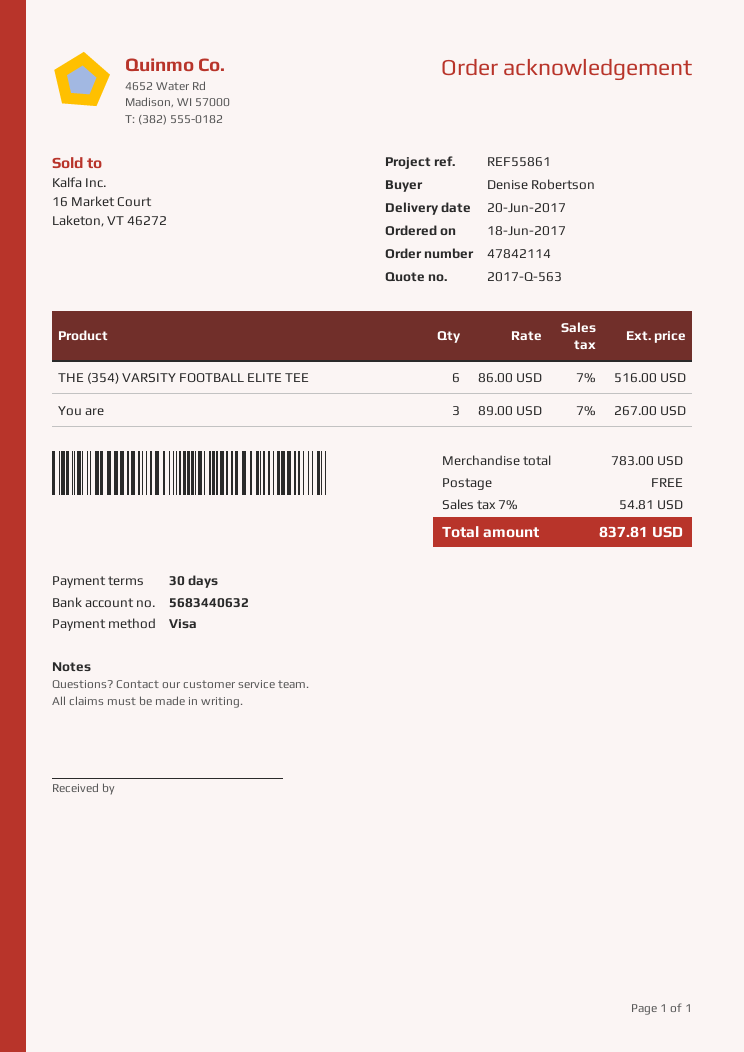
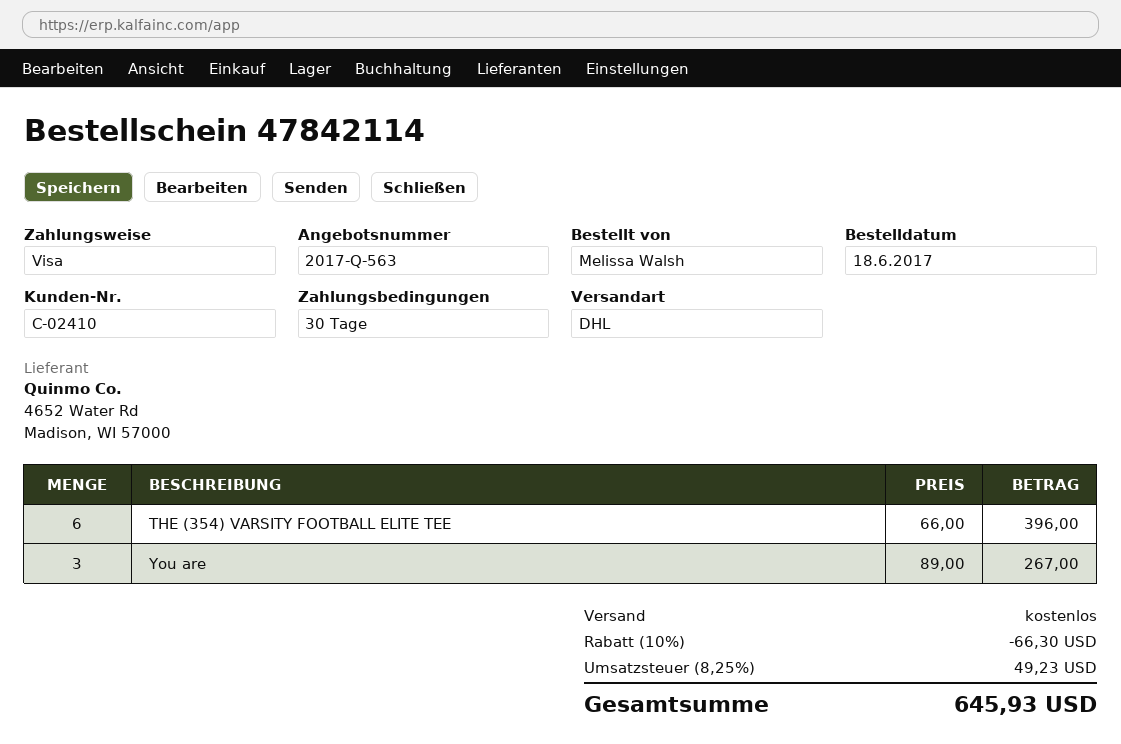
ordered by: Denise Robertson -> Melissa Walsh
THE (354) VARSITY FOOTBALL ELITE TEE: 6 x 86.00 = 516.00 -> 6 x 66.00 = 396.00
discount: none -> 10% = 66.30
tax: 7% = 54.81 -> 8.25% = 49.23
total: 837.81 -> 645.93

